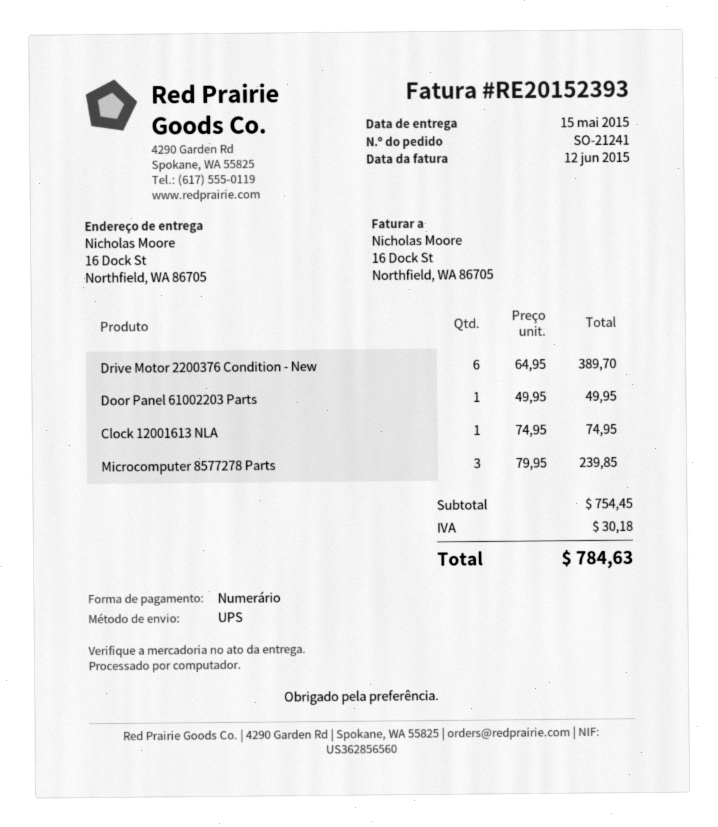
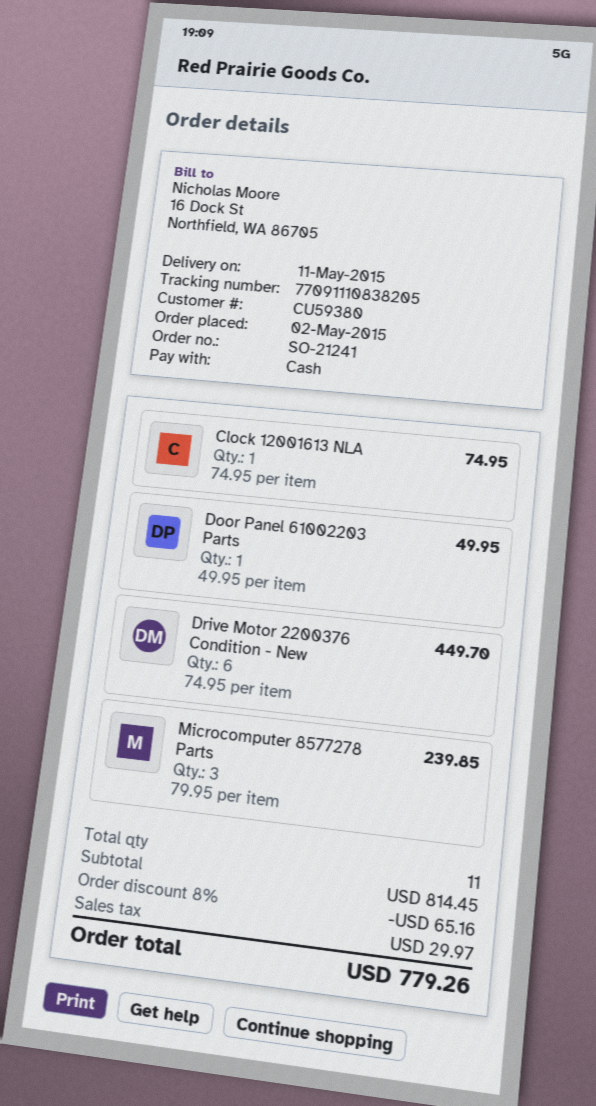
delivery date: 2015-05-15 -> 2015-05-11
Drive Motor 2200376 Condition - New: 6 x 64.95 = 389.70 -> 6 x 74.95 = 449.70
subtotal: 754.45 -> 814.45
discount: none -> 8% = 65.16
tax: 30.18 -> 29.97
total: 784.63 -> 779.26

